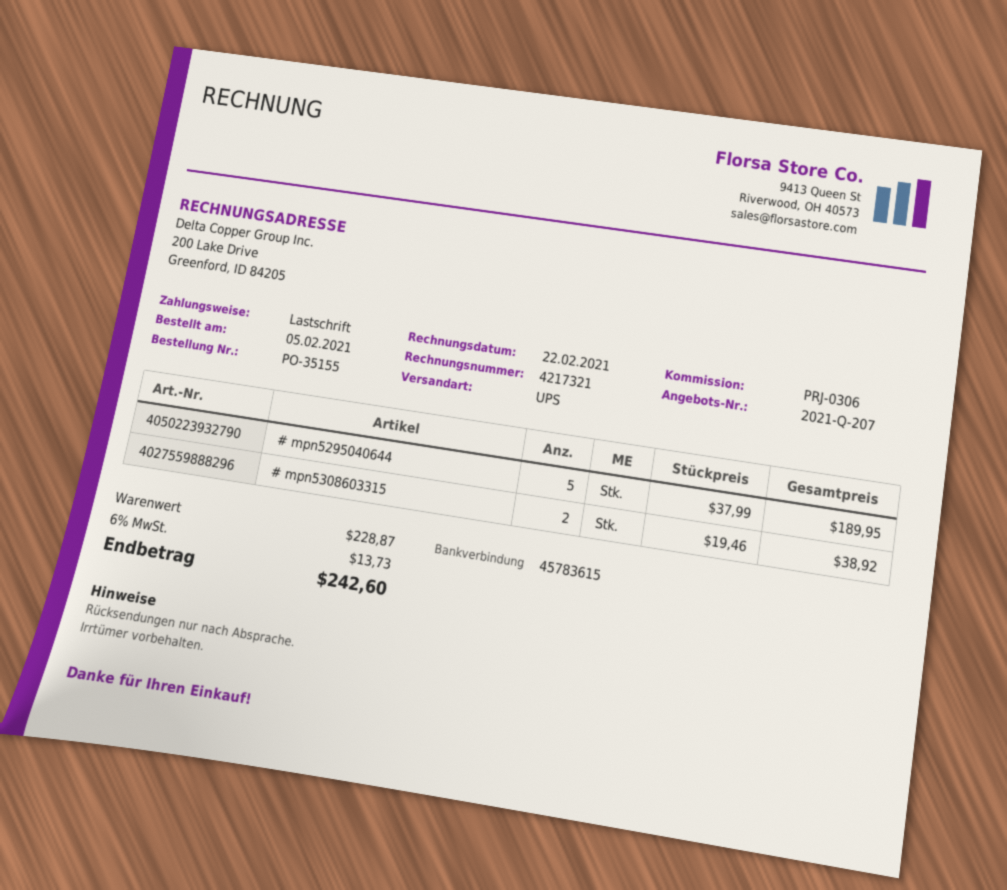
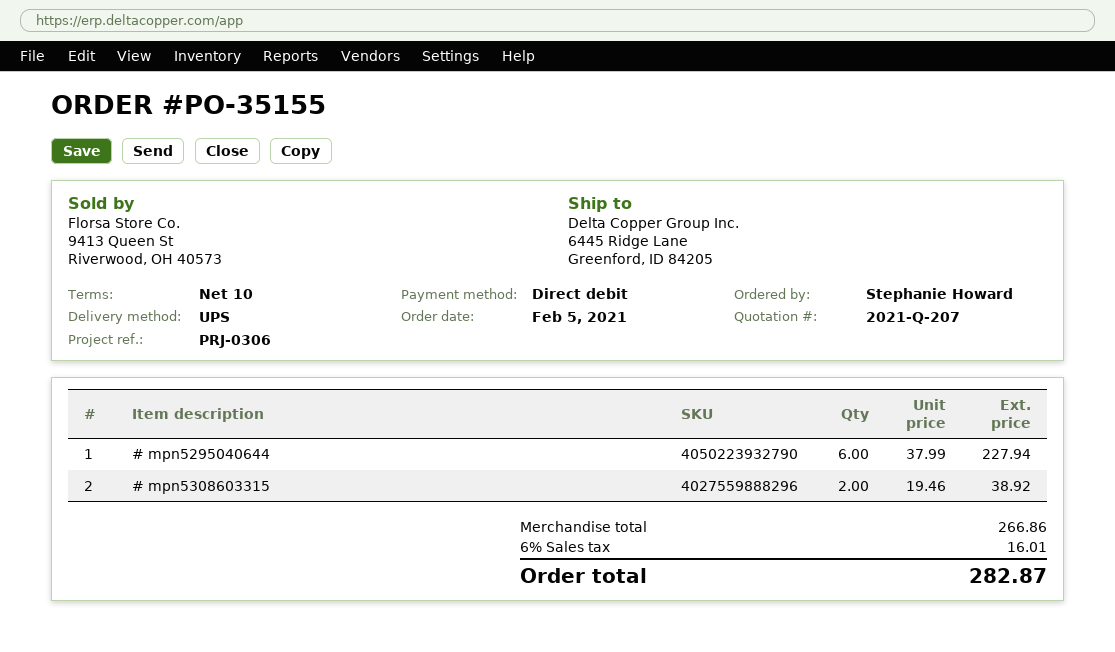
# mpn5295040644: 5 x 37.99 = 189.95 -> 6 x 37.99 = 227.94
subtotal: 228.87 -> 266.86
tax: 6% = 13.73 -> 6% = 16.01
total: 242.60 -> 282.87

